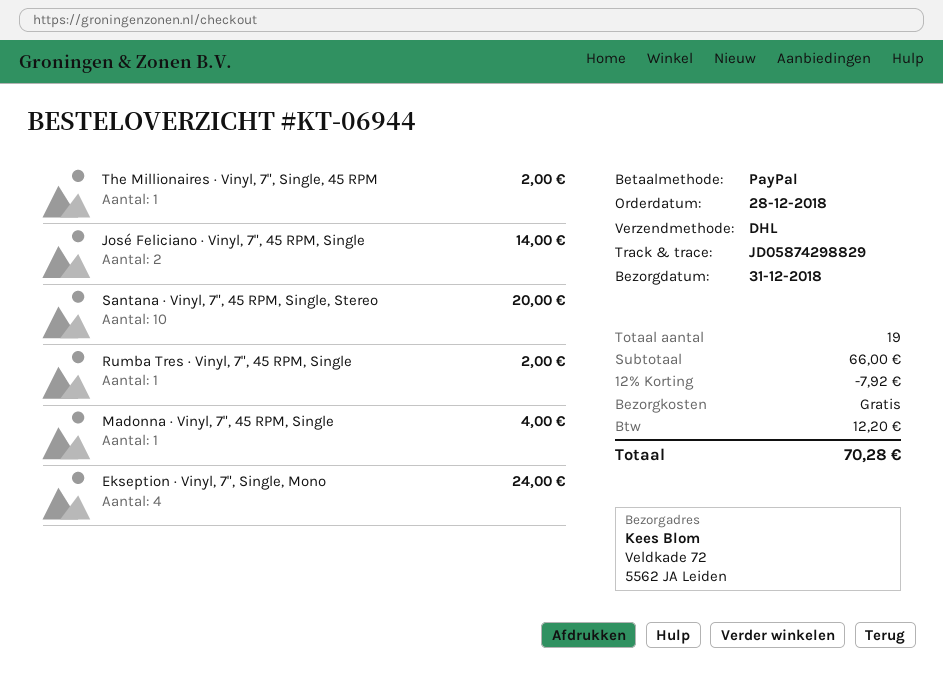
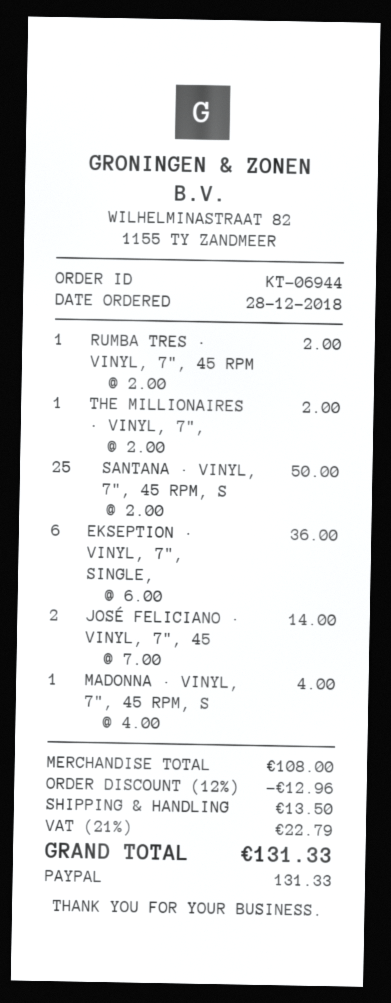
Santana · Vinyl, 7", 45 RPM, Single, Stereo: 10 for 20.00 -> 25 for 50.00
Ekseption · Vinyl, 7", Single, Mono: 4 for 24.00 -> 6 for 36.00
subtotal: 66.00 -> 108.00
discount: 12% = 7.92 -> 12% = 12.96
shipping: 0.00 -> 13.50
tax: 12.20 -> 22.79
total: 70.28 -> 131.33

